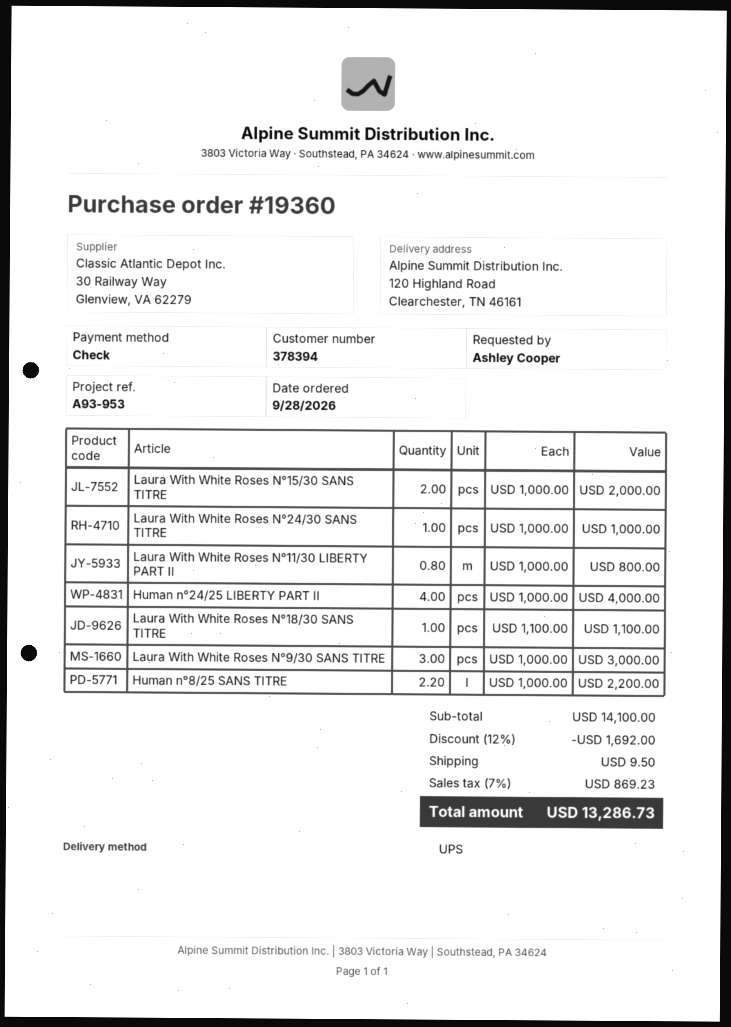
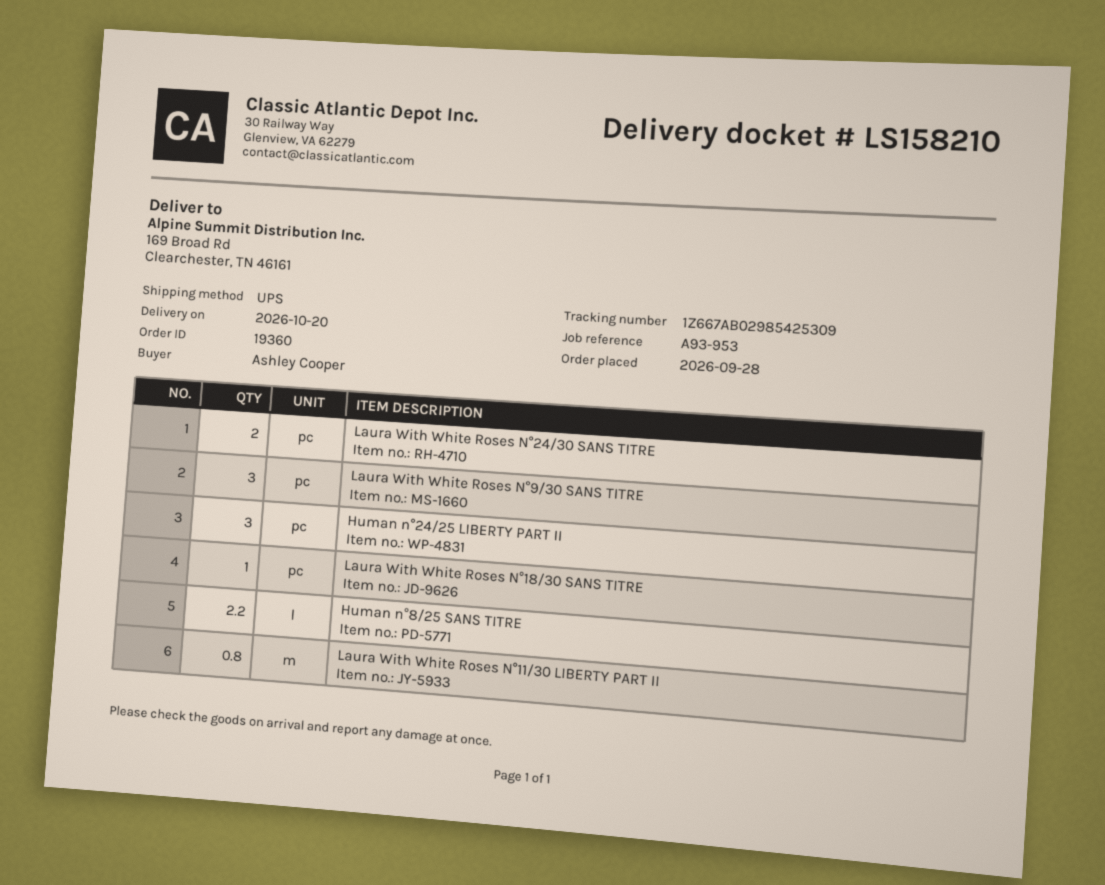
ship to: 120 Highland Road, Clearchester, TN 46161 -> 169 Broad Rd, Clearchester, TN 46161
Laura With White Roses N°15/30 SANS TITRE: 2 -> none
Laura With White Roses N°24/30 SANS TITRE: 1 -> 2
Human n°24/25 LIBERTY PART II: 4 -> 3

